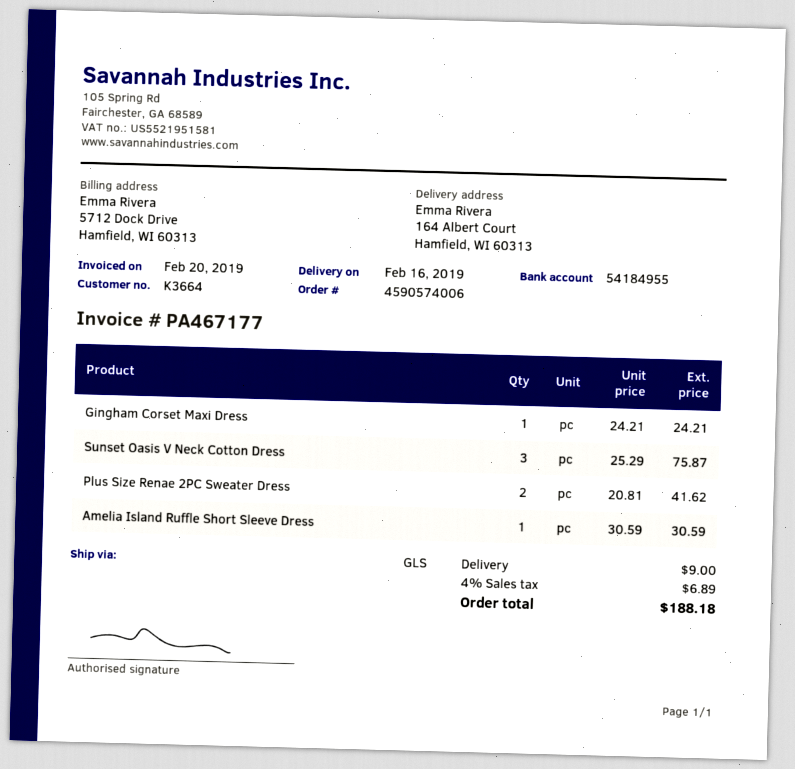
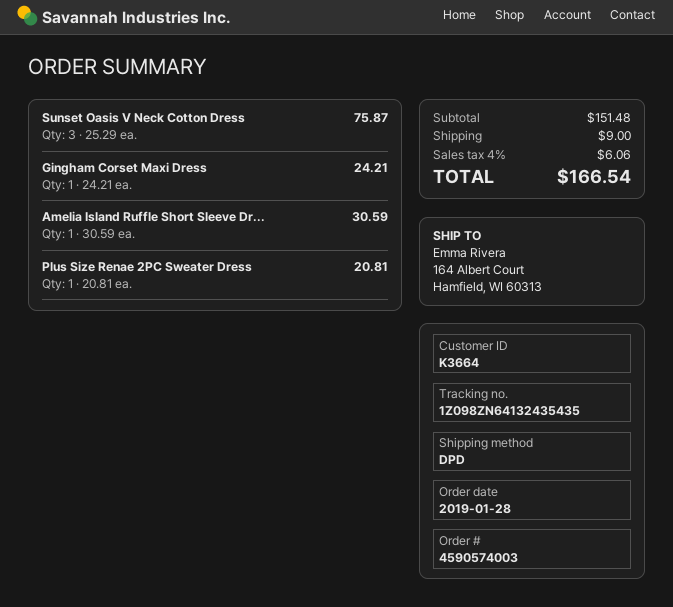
order number: 4590574006 -> 4590574003
shipping method: GLS -> DPD
Plus Size Renae 2PC Sweater Dress: 2 x 20.81 = 41.62 -> 1 x 20.81 = 20.81
tax: 4% = 6.89 -> 4% = 6.06
total: 188.18 -> 166.54

